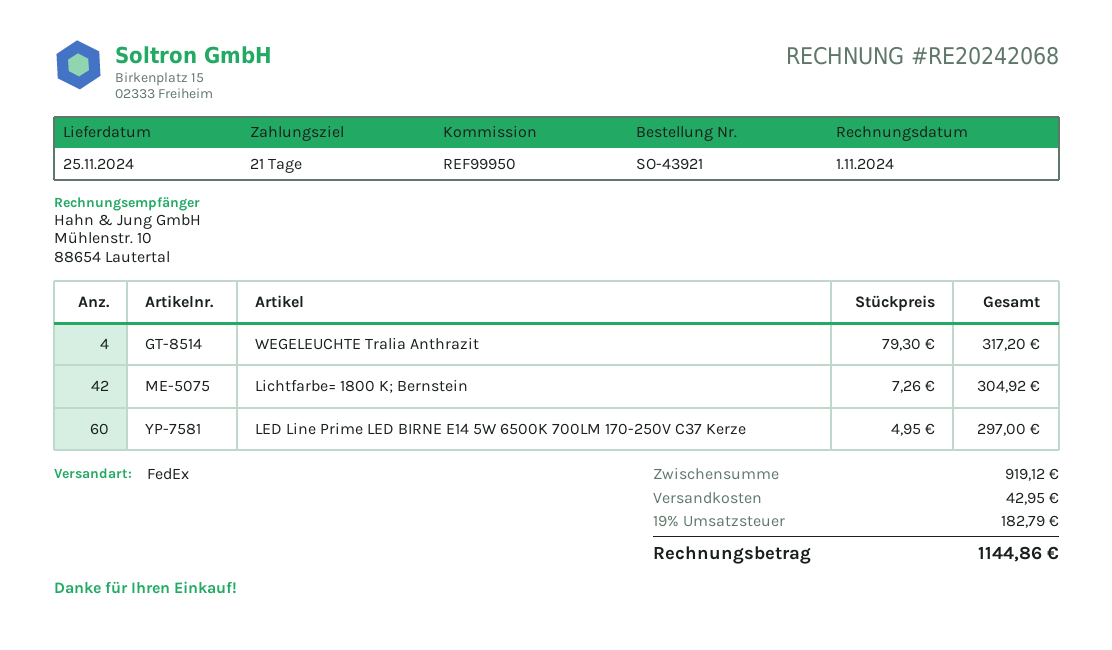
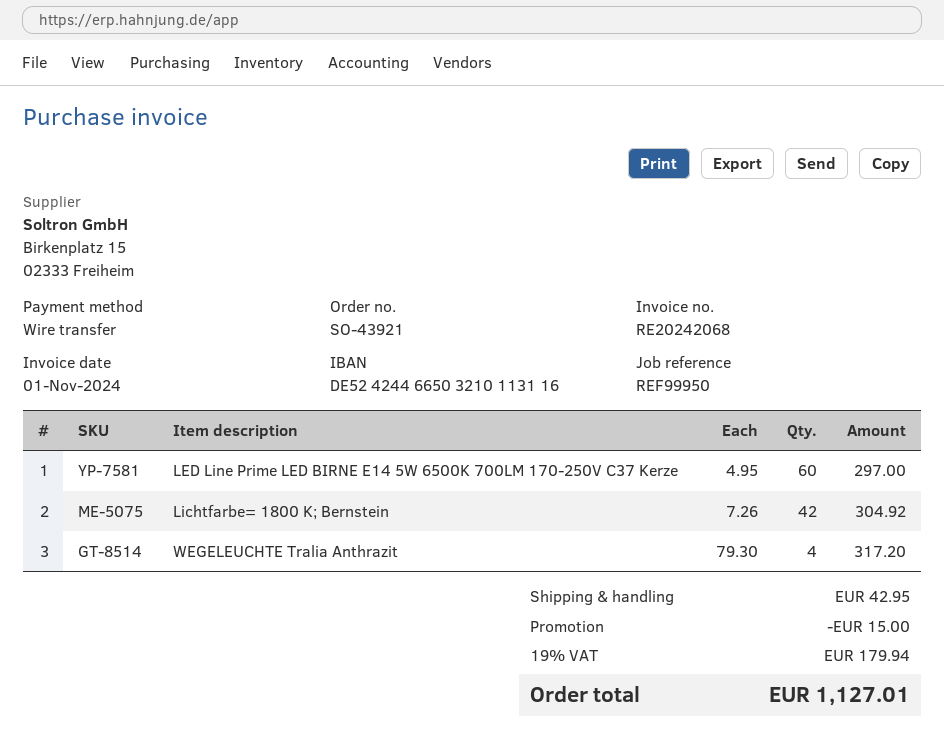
discount: none -> 15.00
tax: 19% = 182.79 -> 19% = 179.94
total: 1144.86 -> 1127.01

